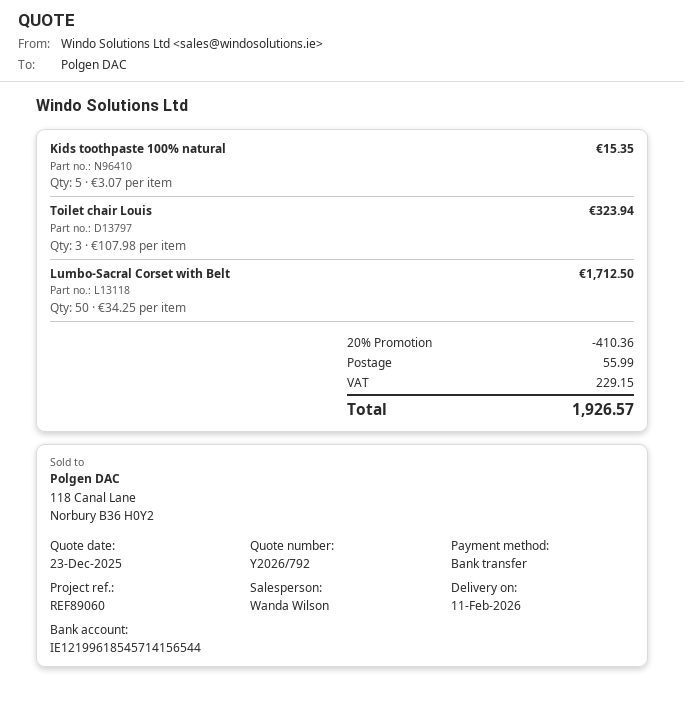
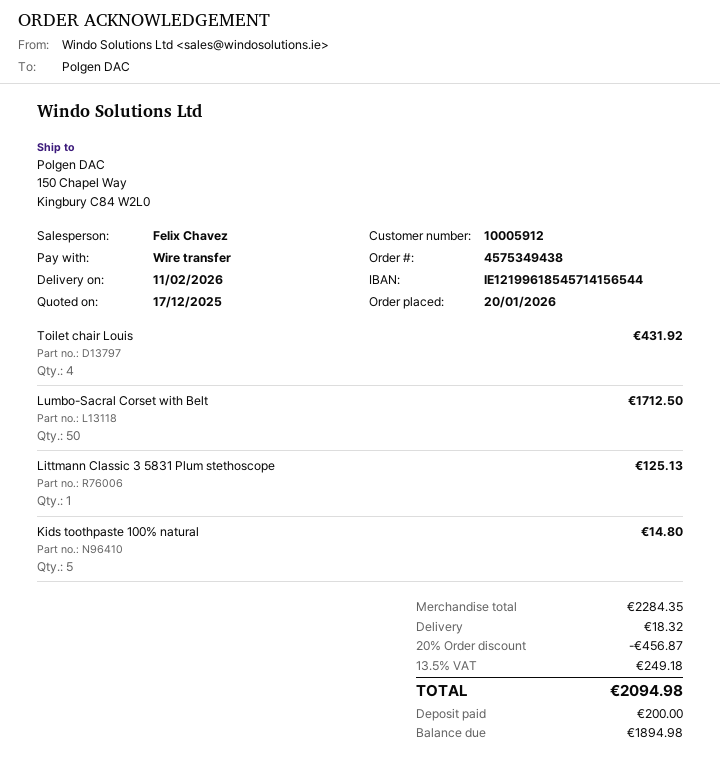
quote date: 2025-12-23 -> 2025-12-17
sales rep: Wanda Wilson -> Felix Chavez
Kids toothpaste 100% natural: 5 for 15.35 -> 5 for 14.80
Toilet chair Louis: 3 for 323.94 -> 4 for 431.92
Littmann Classic 3 5831 Plum stethoscope: none -> 1 for 125.13
discount: 20% = 410.36 -> 20% = 456.87
shipping: 55.99 -> 18.32
tax: 229.15 -> 249.18
total: 1926.57 -> 2094.98

